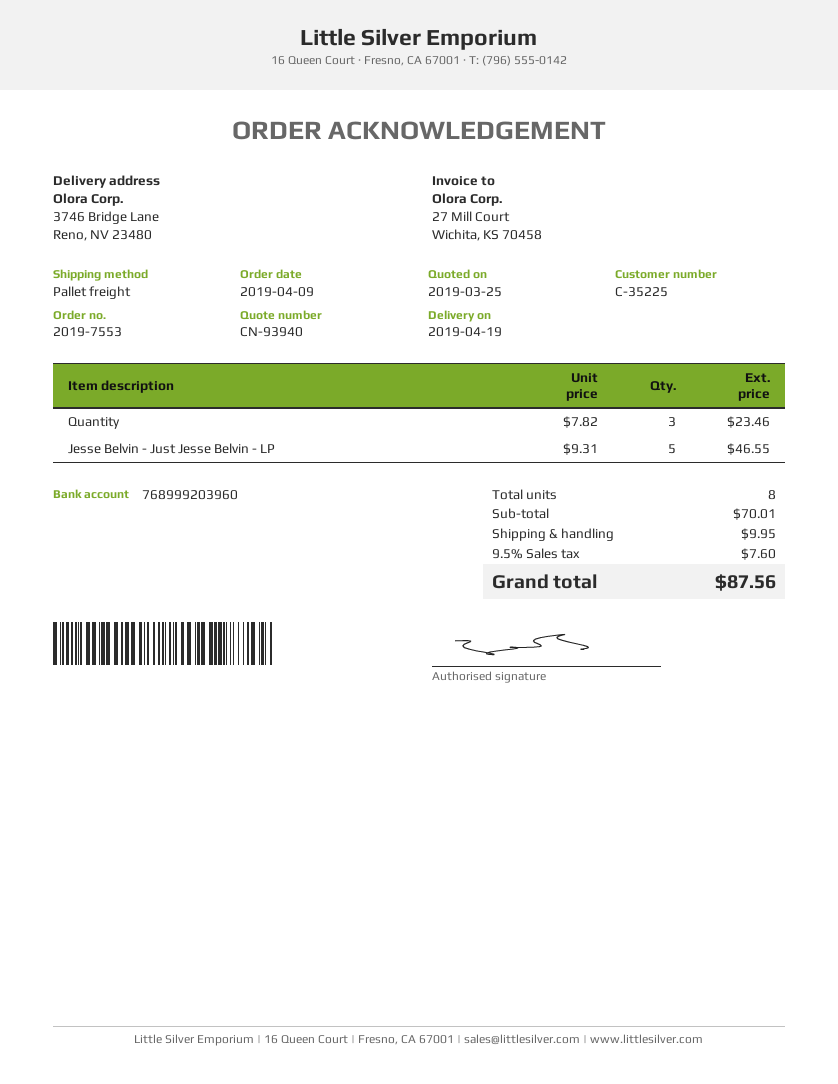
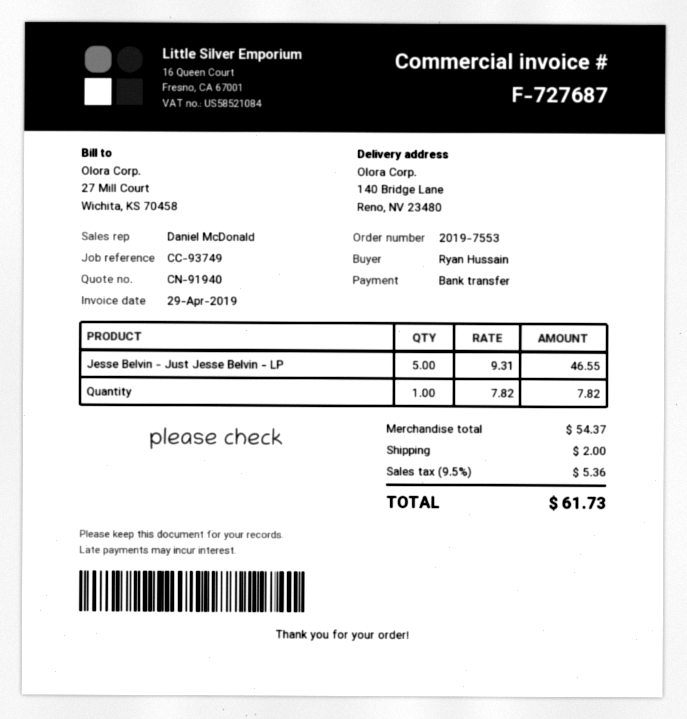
quote number: CN-93940 -> CN-91940
ship to: 3746 Bridge Lane, Reno, NV 23480 -> 140 Bridge Lane, Reno, NV 23480
Quantity: 3 x 7.82 = 23.46 -> 1 x 7.82 = 7.82
subtotal: 70.01 -> 54.37
shipping: 9.95 -> 2.00
tax: 9.5% = 7.60 -> 9.5% = 5.36
total: 87.56 -> 61.73

